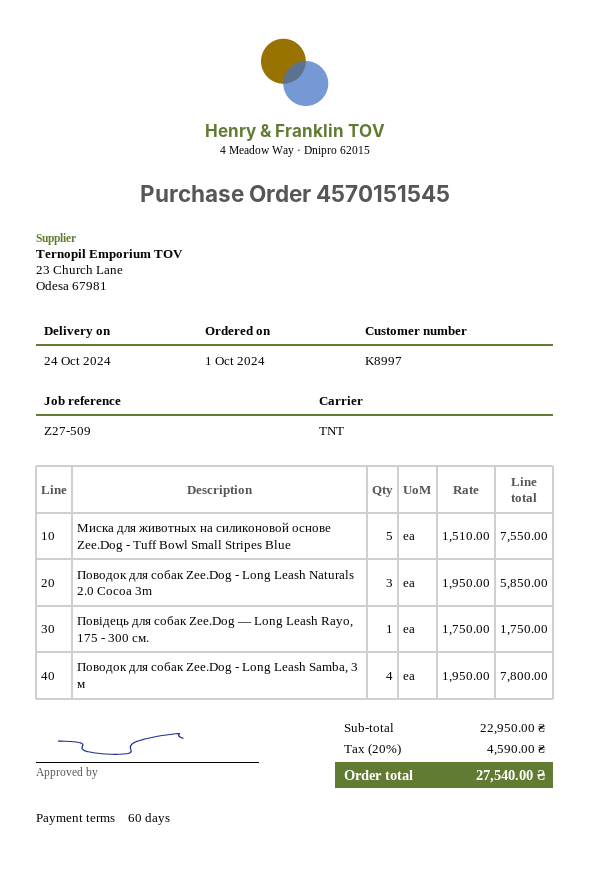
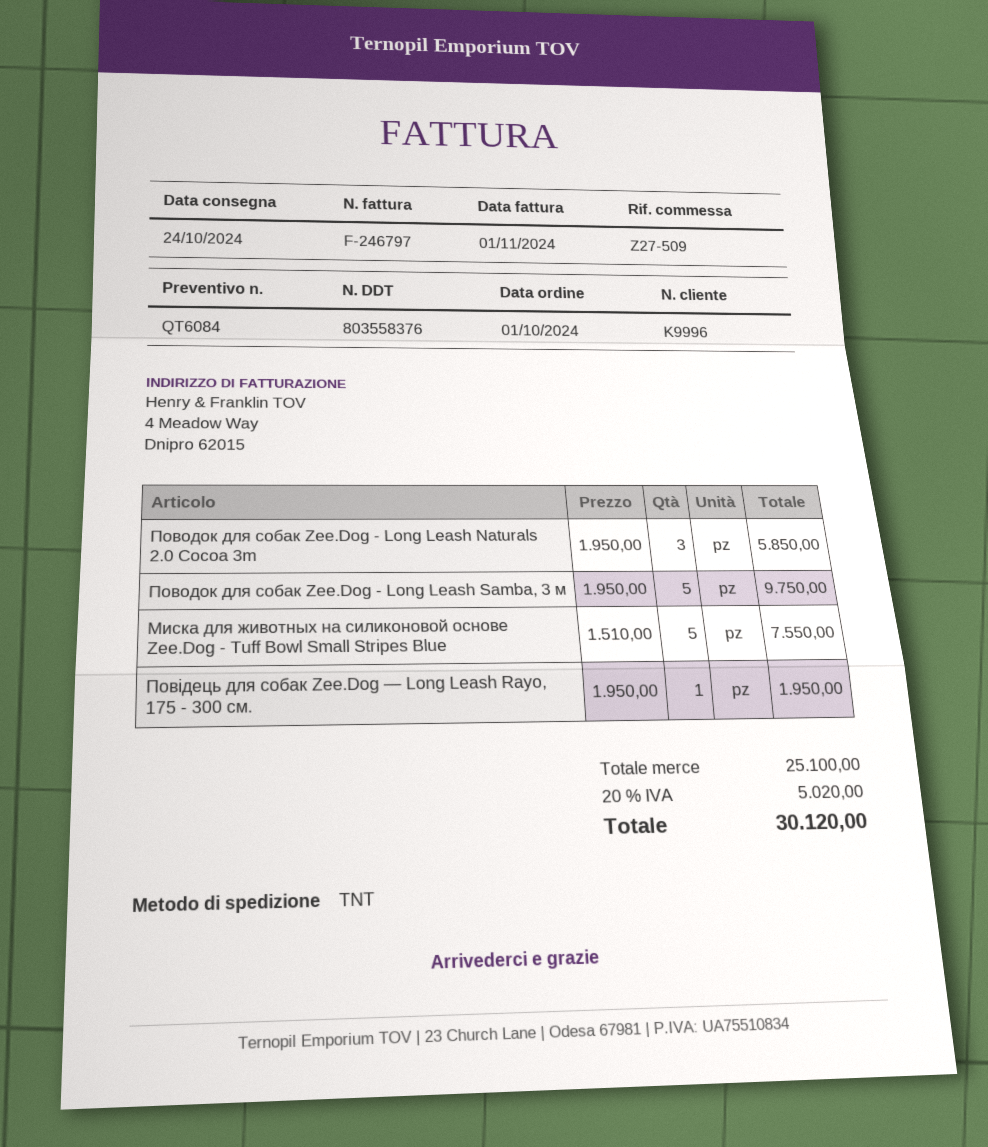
customer number: K8997 -> K9996
Повідець для собак Zee.Dog — Long Leash Rayo, 175 - 300 см.: 1 x 1750.00 = 1750.00 -> 1 x 1950.00 = 1950.00
Поводок для собак Zee.Dog - Long Leash Samba, 3 м: 4 x 1950.00 = 7800.00 -> 5 x 1950.00 = 9750.00
subtotal: 22950.00 -> 25100.00
tax: 20% = 4590.00 -> 20% = 5020.00
total: 27540.00 -> 30120.00

